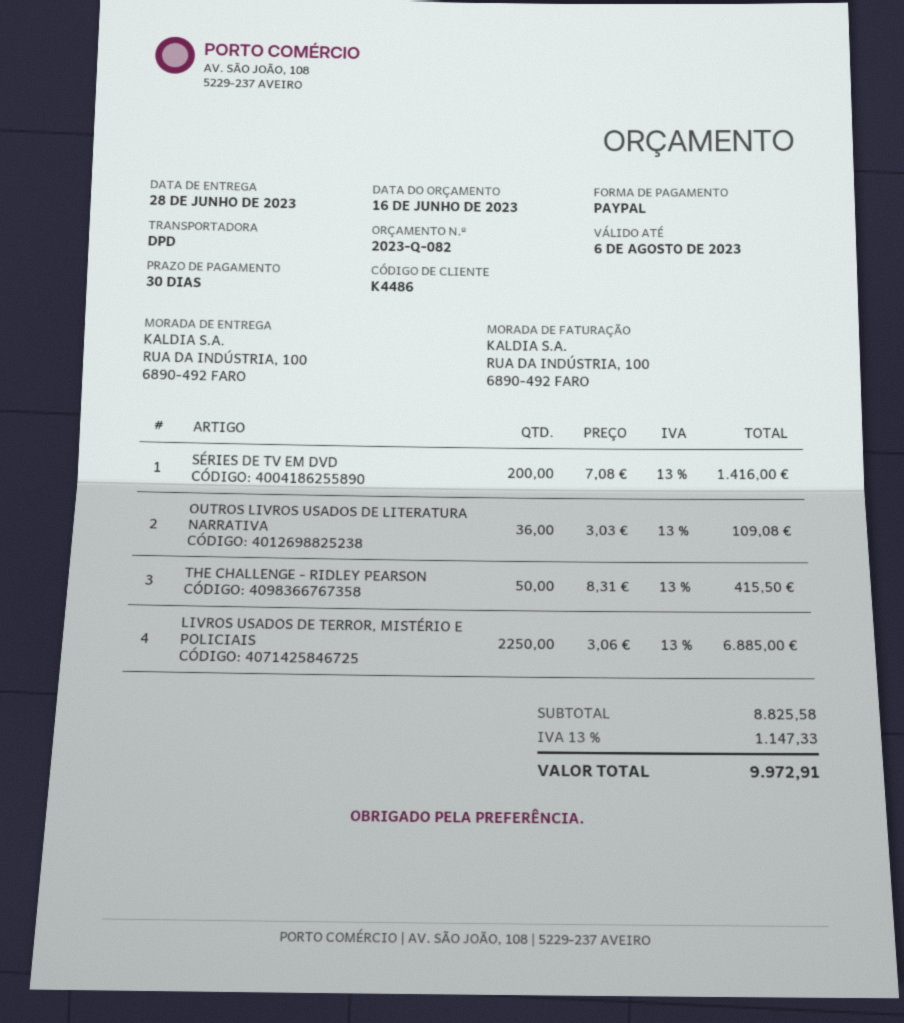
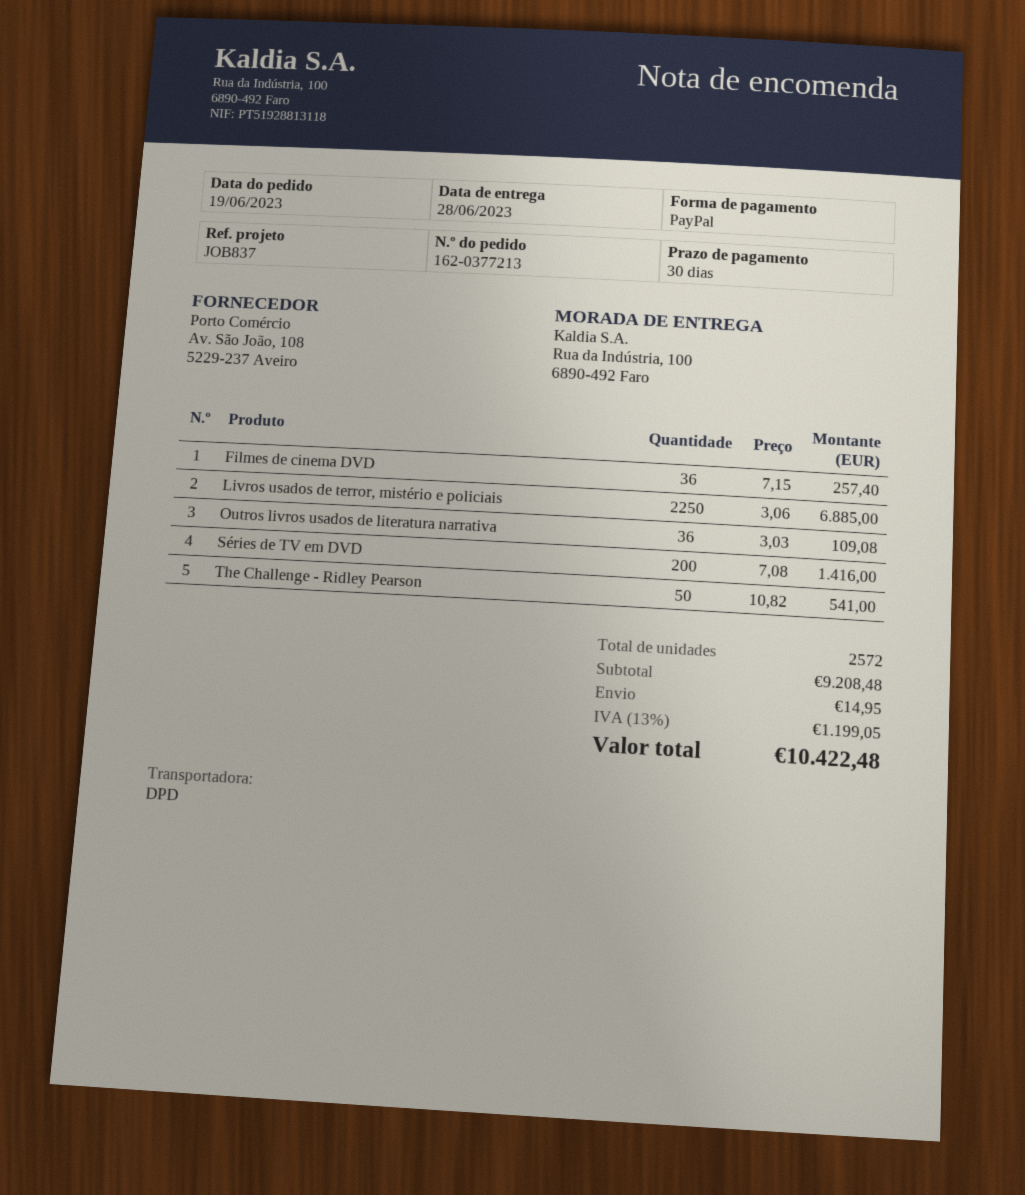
THE CHALLENGE - RIDLEY PEARSON: 50 x 8.31 = 415.50 -> 50 x 10.82 = 541.00
Filmes de cinema DVD: none -> 36 x 7.15 = 257.40
subtotal: 8825.58 -> 9208.48
shipping: none -> 14.95
tax: 13% = 1147.33 -> 13% = 1199.05
total: 9972.91 -> 10422.48

